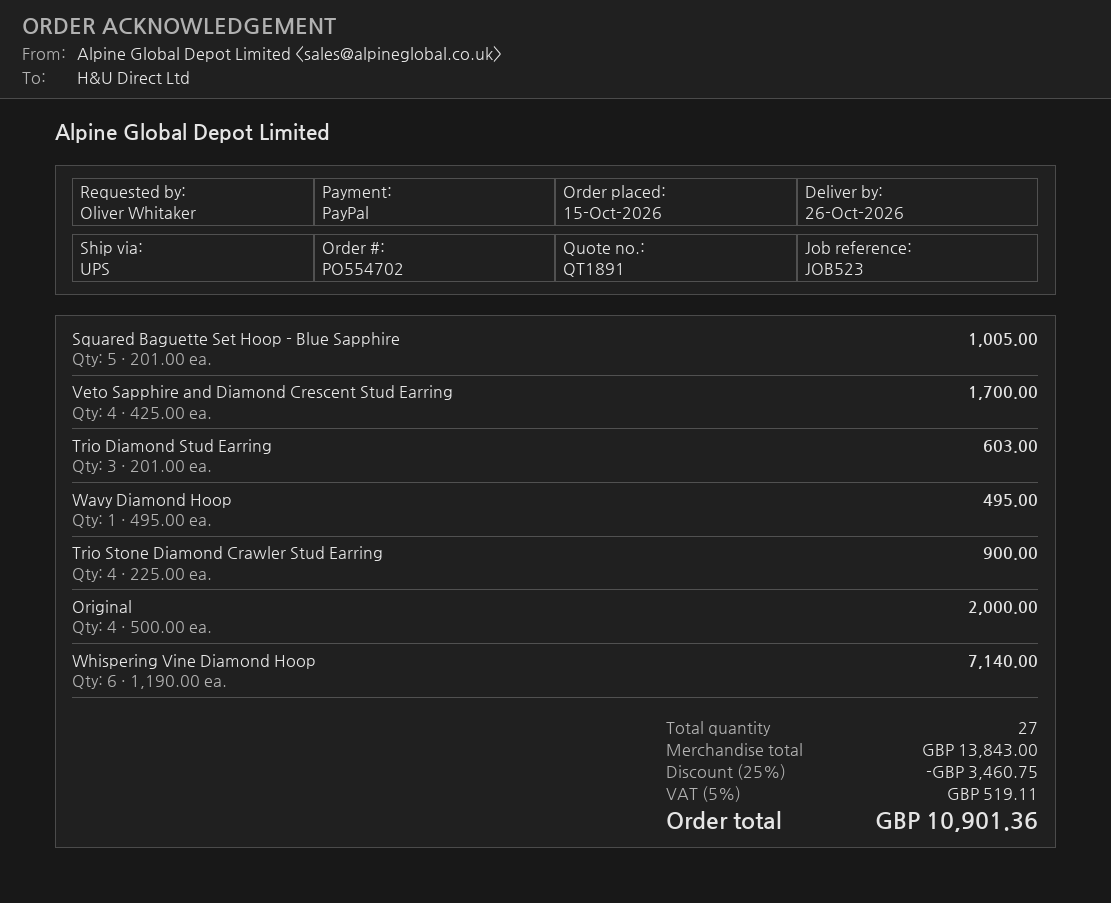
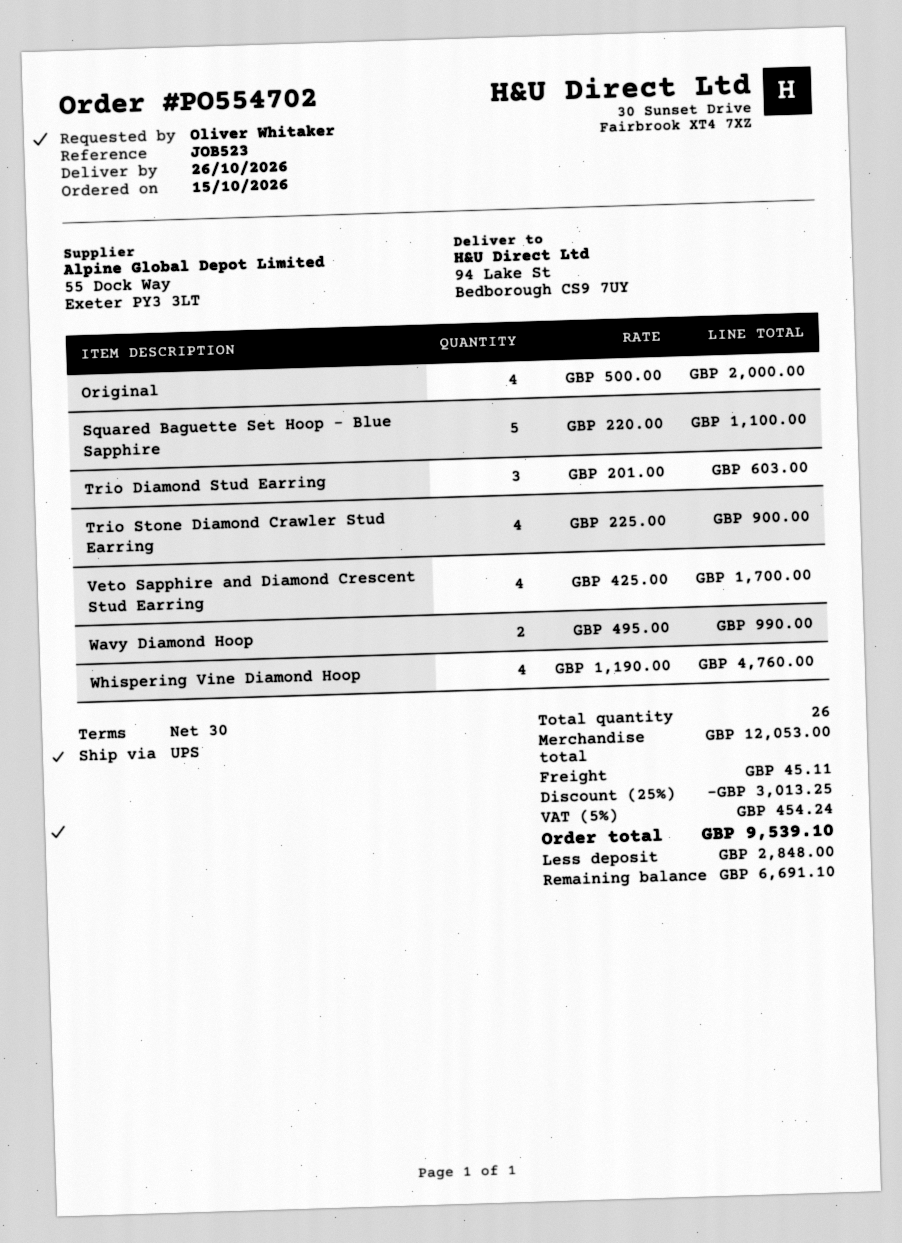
Squared Baguette Set Hoop - Blue Sapphire: 5 x 201.00 = 1005.00 -> 5 x 220.00 = 1100.00
Wavy Diamond Hoop: 1 x 495.00 = 495.00 -> 2 x 495.00 = 990.00
Whispering Vine Diamond Hoop: 6 x 1190.00 = 7140.00 -> 4 x 1190.00 = 4760.00
total quantity: 27 -> 26
subtotal: 13843.00 -> 12053.00
discount: 25% = 3460.75 -> 25% = 3013.25
shipping: none -> 45.11
tax: 5% = 519.11 -> 5% = 454.24
total: 10901.36 -> 9539.10

